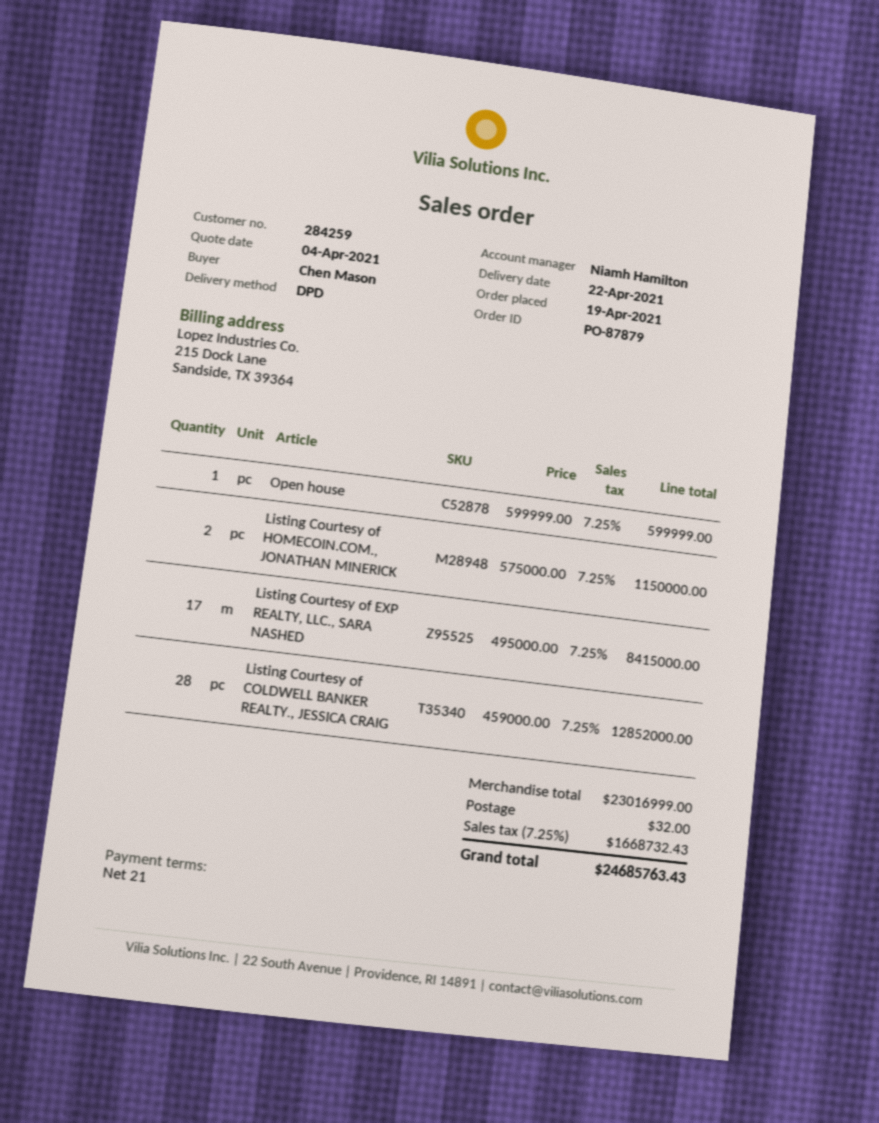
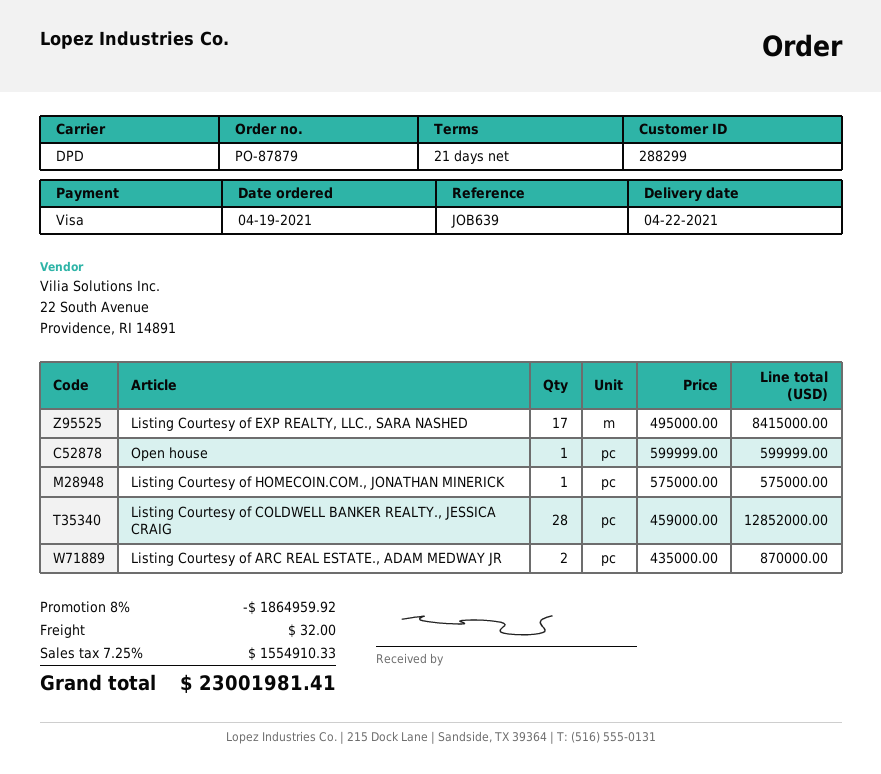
customer number: 284259 -> 288299
Listing Courtesy of HOMECOIN.COM., JONATHAN MINERICK: 2 x 575000.00 = 1150000.00 -> 1 x 575000.00 = 575000.00
Listing Courtesy of ARC REAL ESTATE., ADAM MEDWAY JR: none -> 2 x 435000.00 = 870000.00
discount: none -> 8% = 1864959.92
tax: 7.25% = 1668732.43 -> 7.25% = 1554910.33
total: 24685763.43 -> 23001981.41

